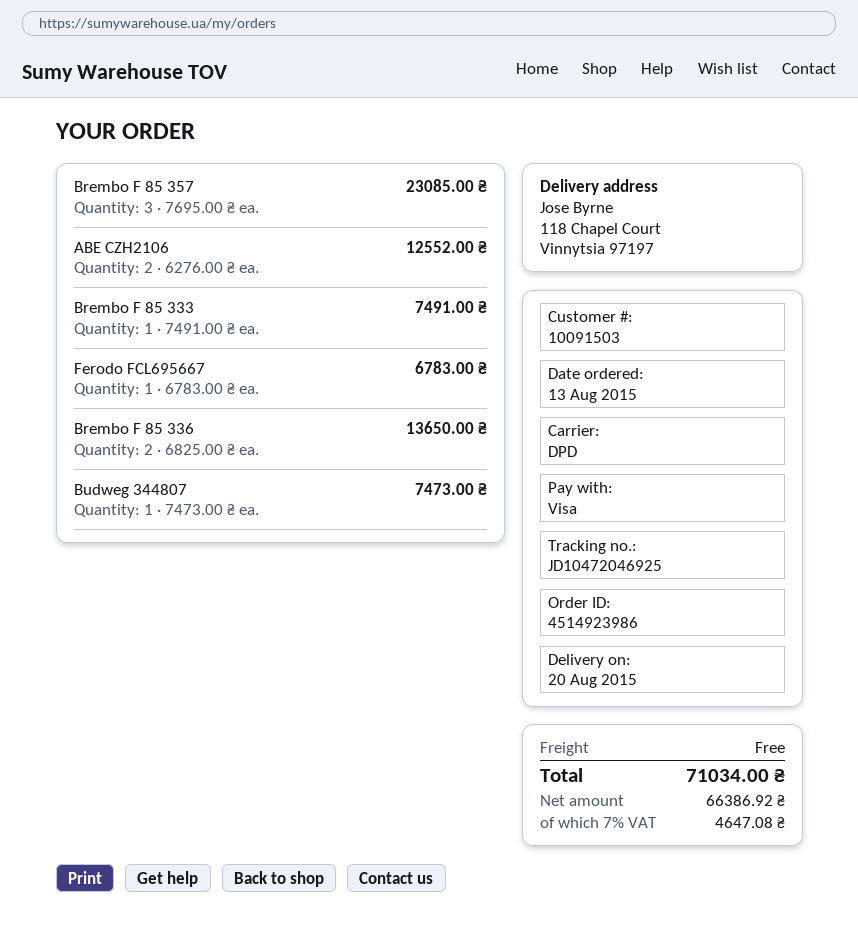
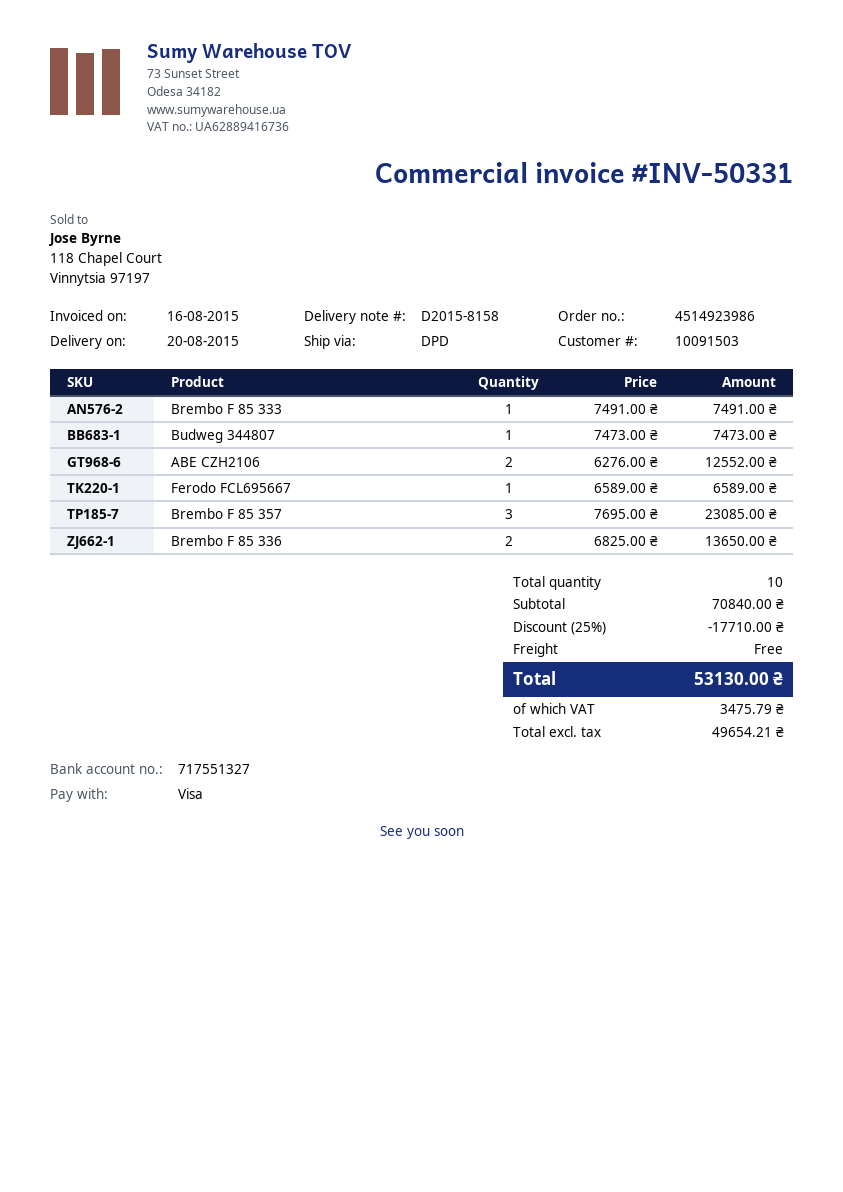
Ferodo FCL695667: 1 x 6783.00 = 6783.00 -> 1 x 6589.00 = 6589.00
discount: none -> 25% = 17710.00
net: 66386.92 -> 49654.21
tax: 4647.08 -> 3475.79
total: 71034.00 -> 53130.00

